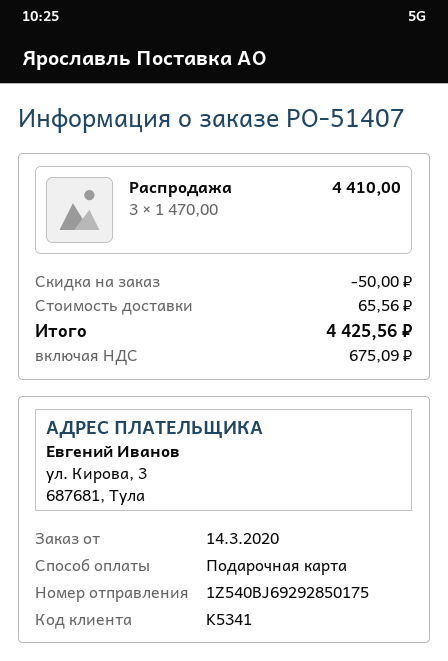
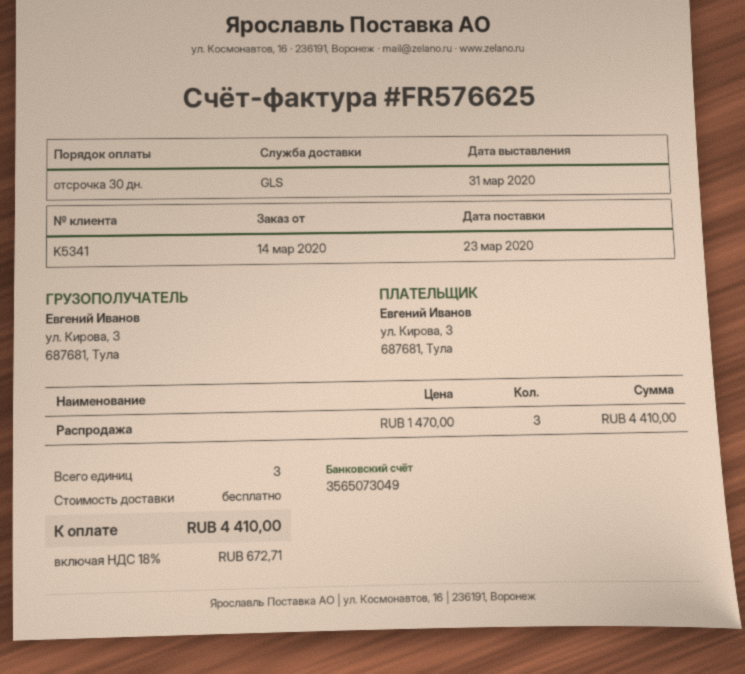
discount: 50.00 -> none
shipping: 65.56 -> 0.00
tax: 675.09 -> 672.71
total: 4425.56 -> 4410.00

